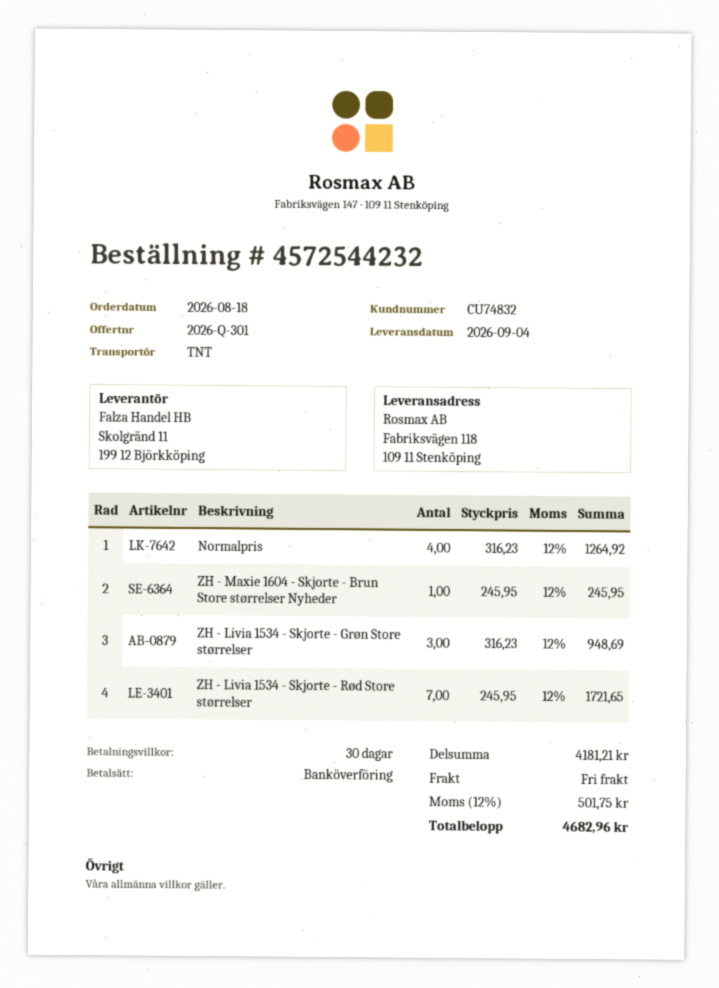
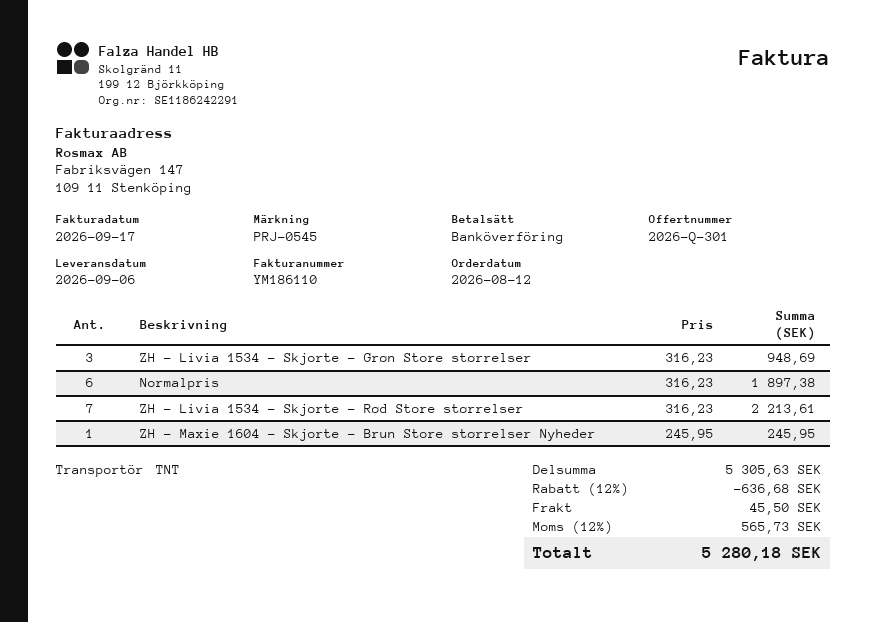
order date: 2026-08-18 -> 2026-08-12
delivery date: 2026-09-04 -> 2026-09-06
Normalpris: 4 x 316.23 = 1264.92 -> 6 x 316.23 = 1897.38
ZH - Livia 1534 - Skjorte - Rød Store størrelser: 7 x 245.95 = 1721.65 -> 7 x 316.23 = 2213.61
subtotal: 4181.21 -> 5305.63
discount: none -> 12% = 636.68
shipping: 0.00 -> 45.50
tax: 12% = 501.75 -> 12% = 565.73
total: 4682.96 -> 5280.18

